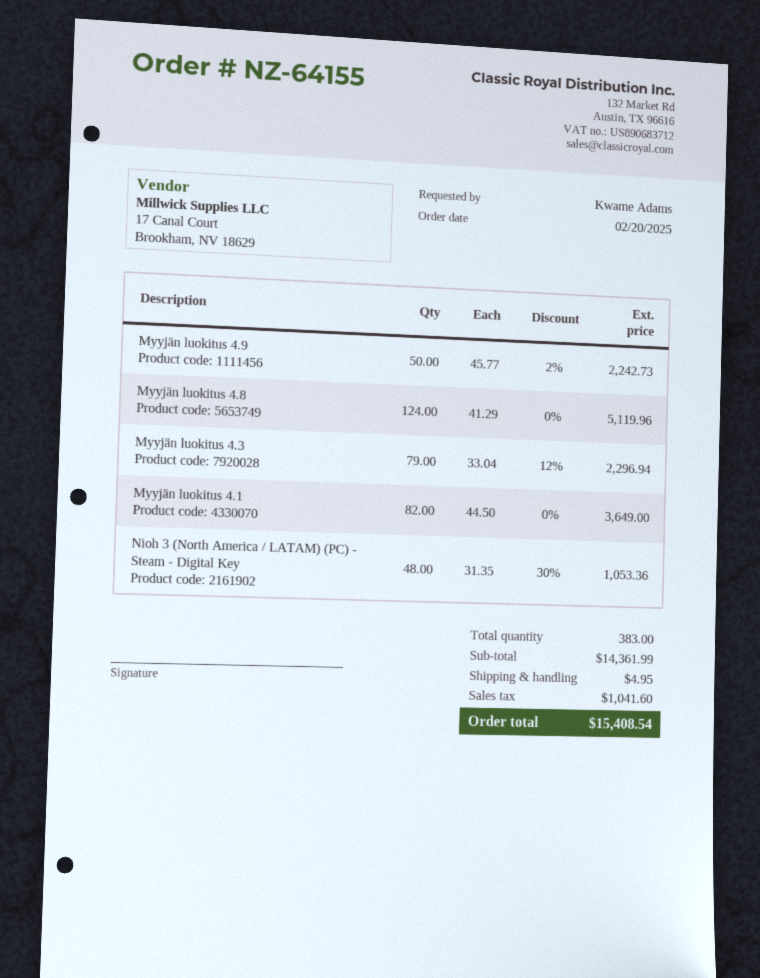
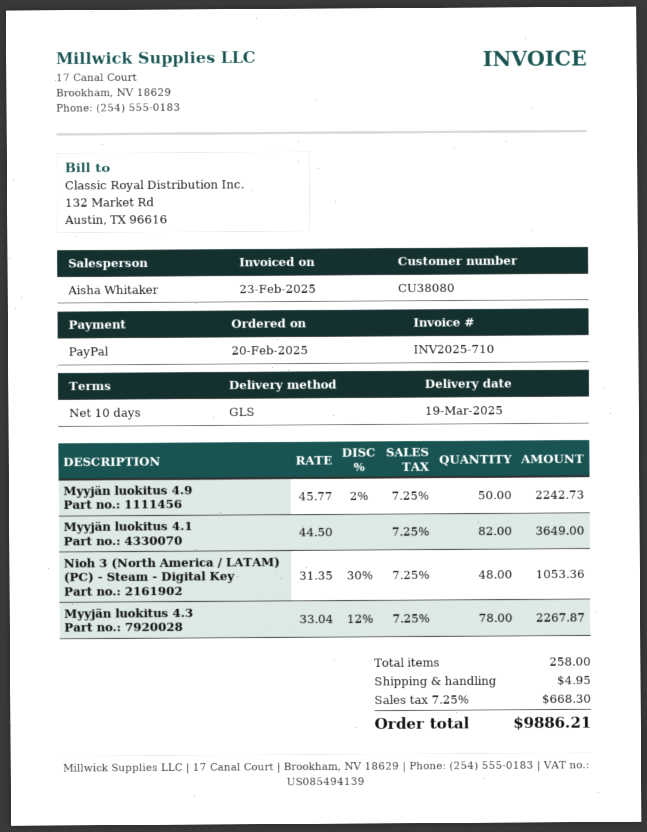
Myyjän luokitus 4.8: 124 x 41.29 = 5119.96 -> none
Myyjän luokitus 4.3: 79 x 33.04 - 12% = 2296.94 -> 78 x 33.04 - 12% = 2267.87
total quantity: 383 -> 258
tax: 1041.60 -> 668.30
total: 15408.54 -> 9886.21

